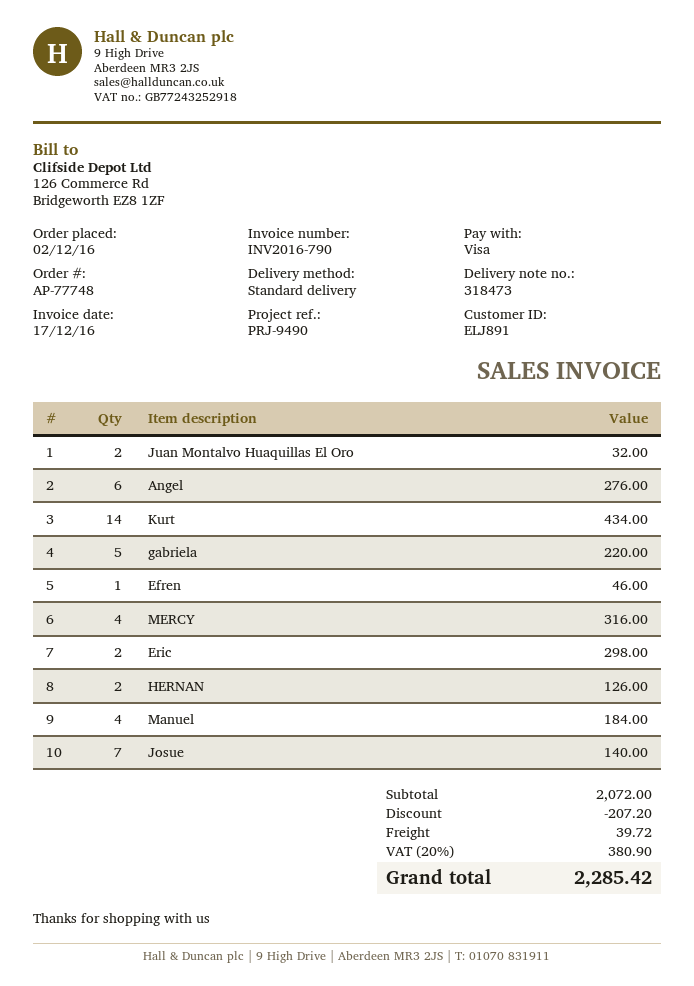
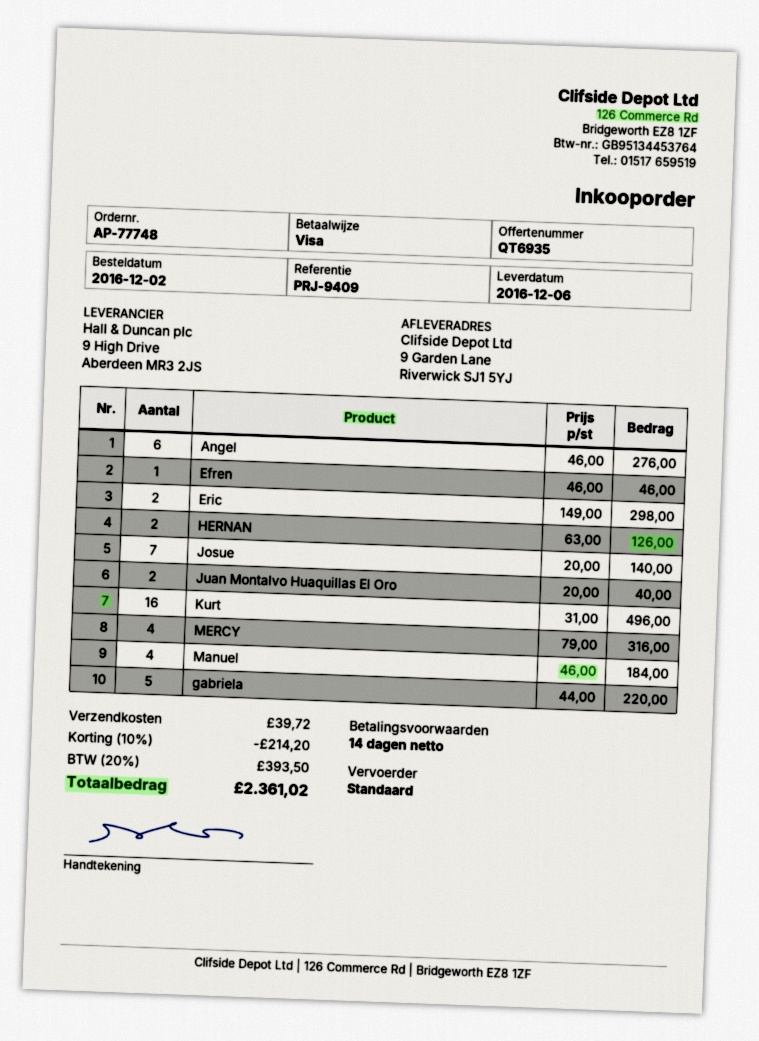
reference: PRJ-9490 -> PRJ-9409
Juan Montalvo Huaquillas El Oro: 2 for 32.00 -> 2 for 40.00
Kurt: 14 for 434.00 -> 16 for 496.00
discount: 207.20 -> 214.20
tax: 20% = 380.90 -> 20% = 393.50
total: 2285.42 -> 2361.02

